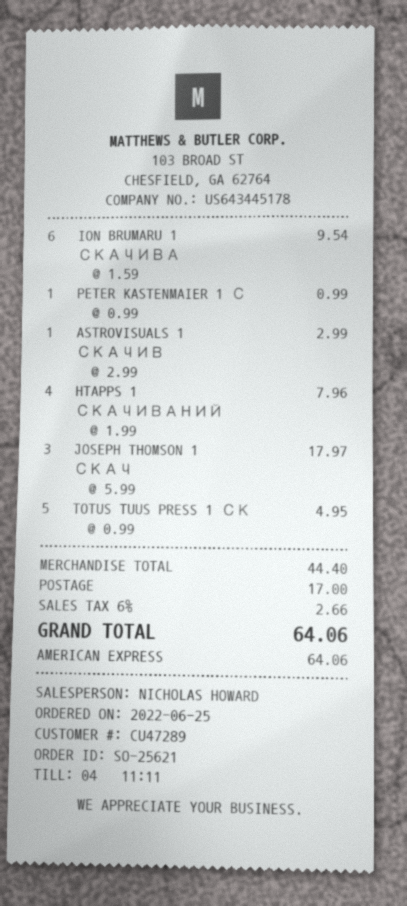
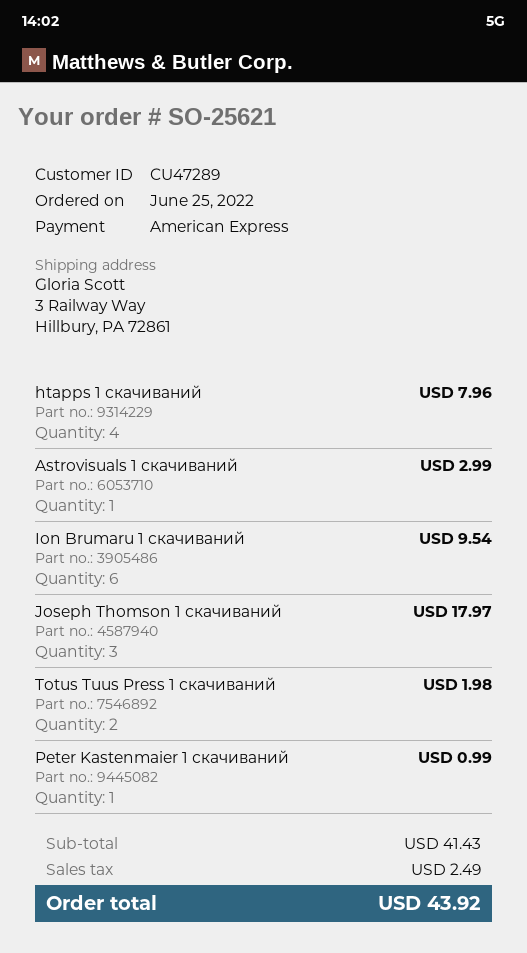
TOTUS TUUS PRESS 1 СК: 5 for 4.95 -> 2 for 1.98
subtotal: 44.40 -> 41.43
shipping: 17.00 -> none
tax: 2.66 -> 2.49
total: 64.06 -> 43.92

